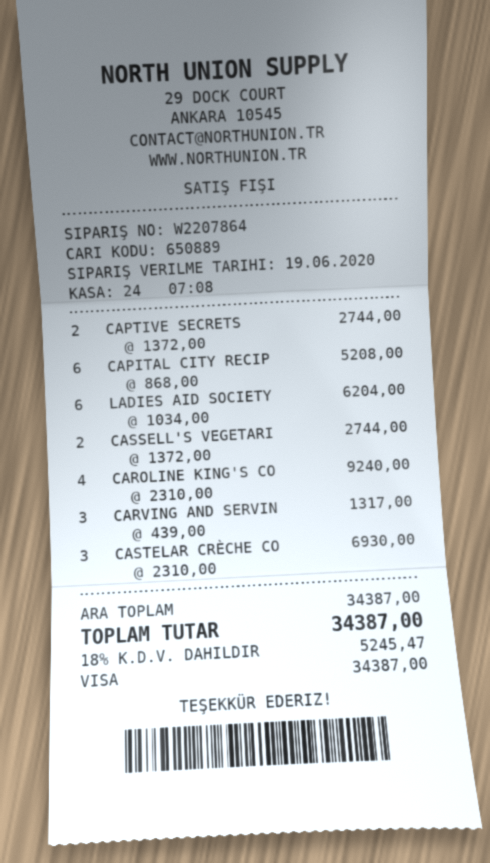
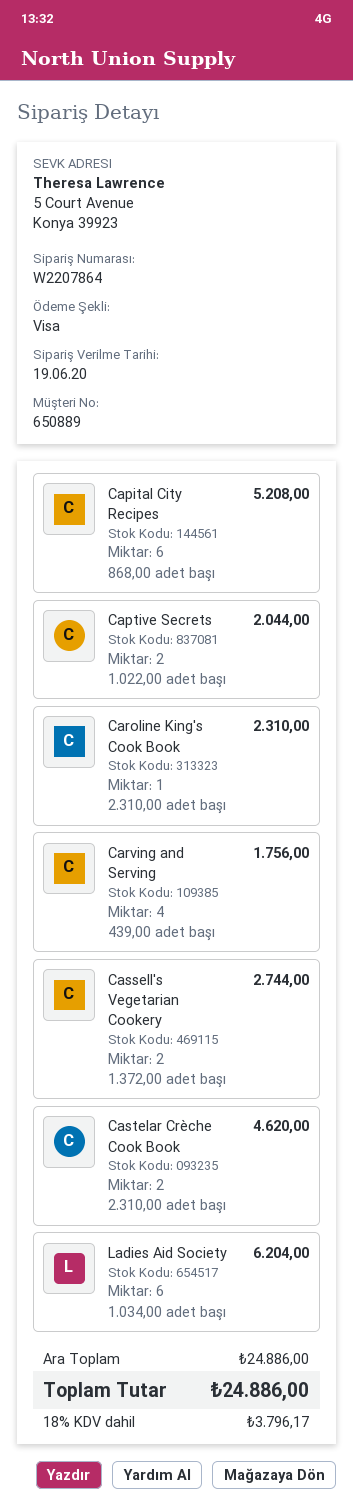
CAPTIVE SECRETS: 2 x 1372.00 = 2744.00 -> 2 x 1022.00 = 2044.00
CAROLINE KING'S CO: 4 x 2310.00 = 9240.00 -> 1 x 2310.00 = 2310.00
CARVING AND SERVIN: 3 x 439.00 = 1317.00 -> 4 x 439.00 = 1756.00
CASTELAR CRÈCHE CO: 3 x 2310.00 = 6930.00 -> 2 x 2310.00 = 4620.00
subtotal: 34387.00 -> 24886.00
tax: 18% = 5245.47 -> 18% = 3796.17
total: 34387.00 -> 24886.00

